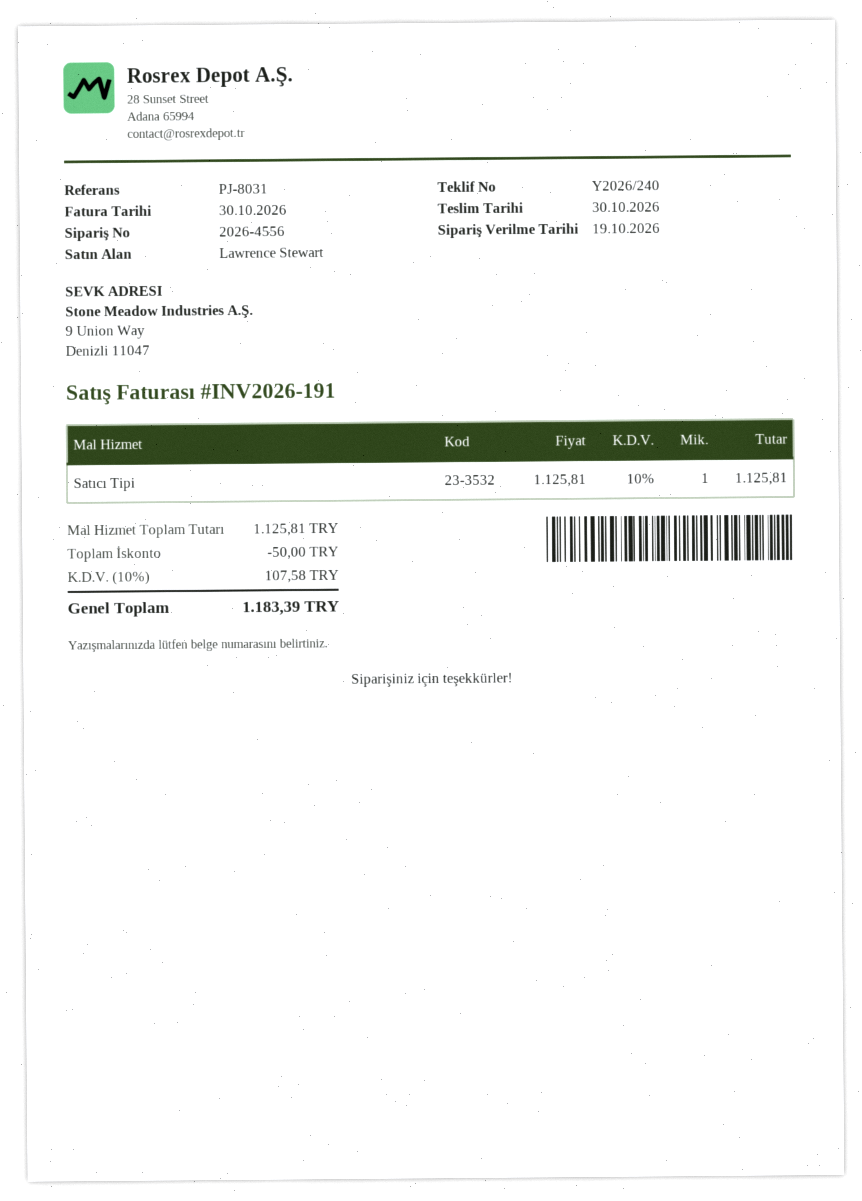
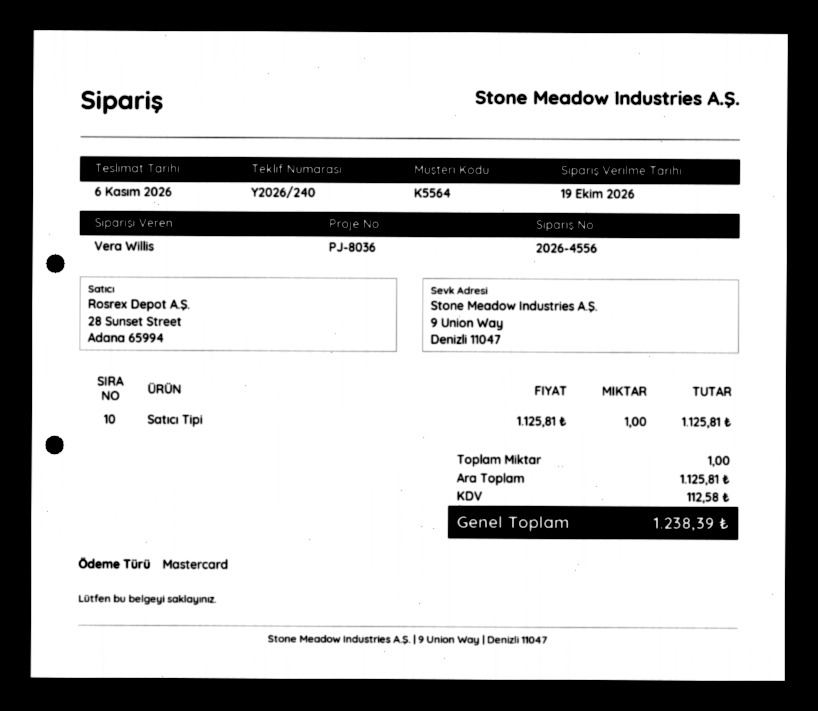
delivery date: 2026-10-30 -> 2026-11-06
reference: PJ-8031 -> PJ-8036
ordered by: Lawrence Stewart -> Vera Willis
discount: 50.00 -> none
tax: 107.58 -> 112.58
total: 1183.39 -> 1238.39

